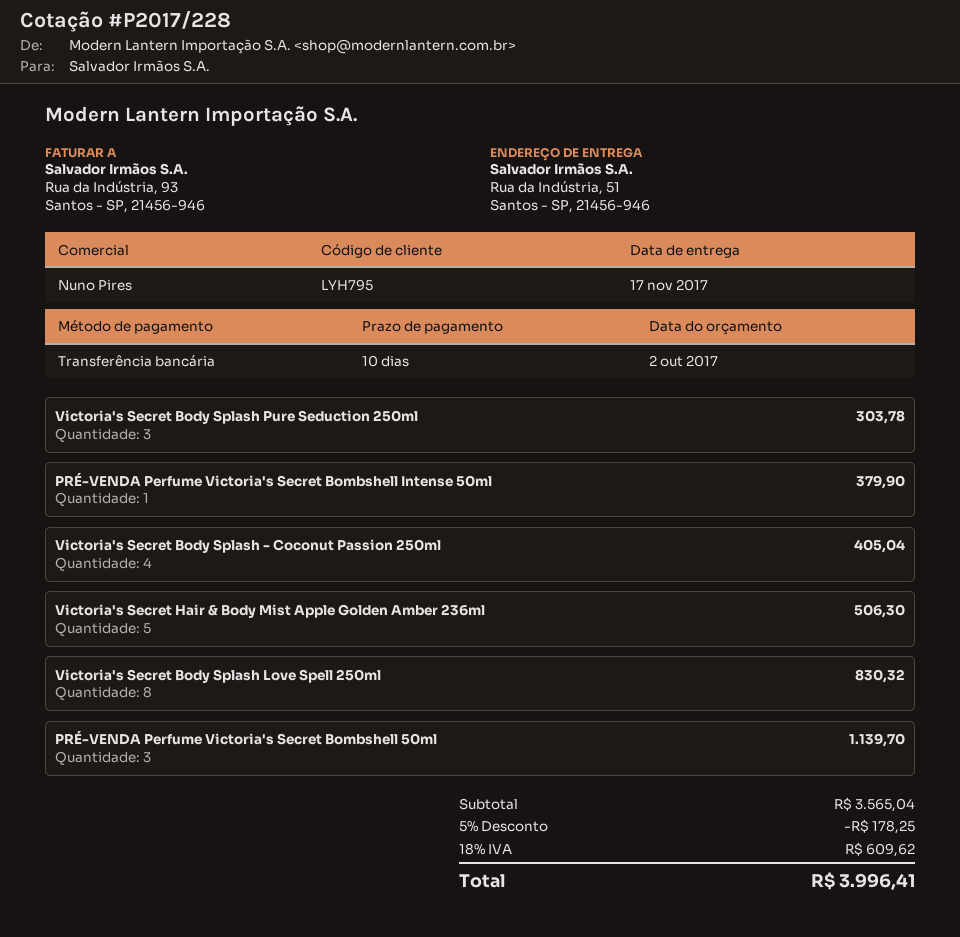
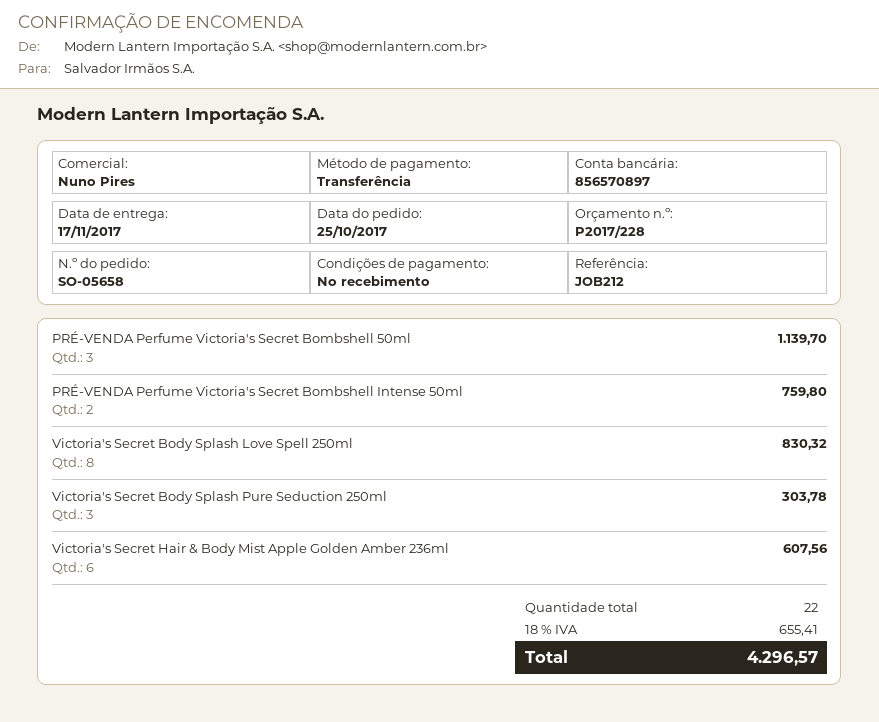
payment terms: 10 days -> on receipt
PRÉ-VENDA Perfume Victoria's Secret Bombshell Intense 50ml: 1 for 379.90 -> 2 for 759.80
Victoria's Secret Body Splash - Coconut Passion 250ml: 4 for 405.04 -> none
Victoria's Secret Hair & Body Mist Apple Golden Amber 236ml: 5 for 506.30 -> 6 for 607.56
discount: 5% = 178.25 -> none
tax: 18% = 609.62 -> 18% = 655.41
total: 3996.41 -> 4296.57

